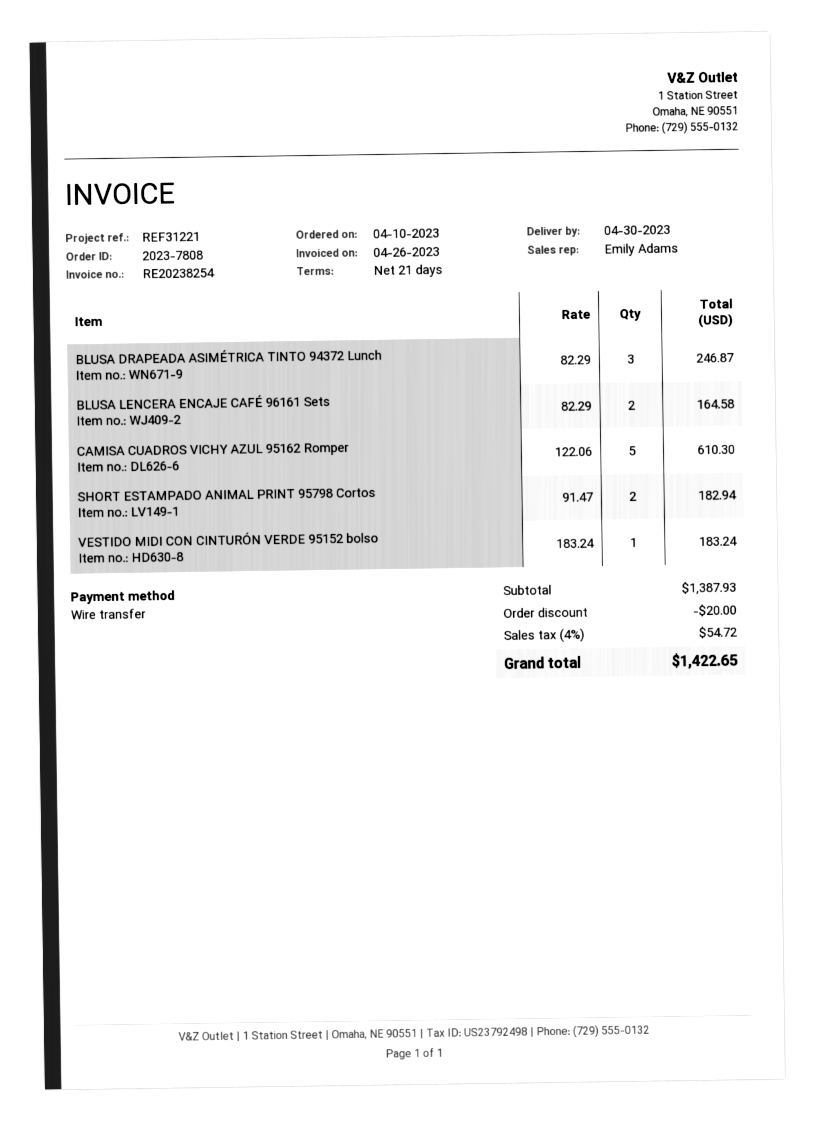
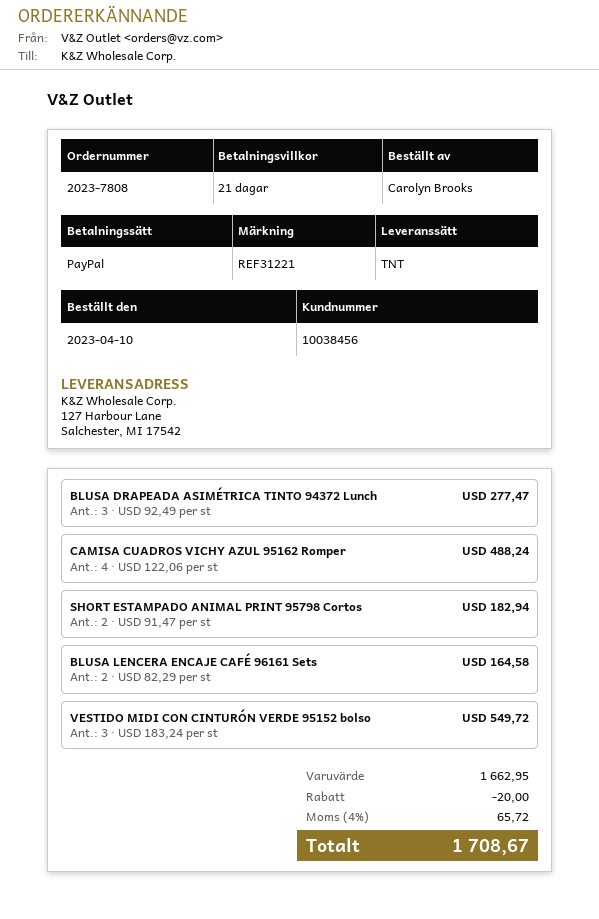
payment method: bank transfer -> PayPal
BLUSA DRAPEADA ASIMÉTRICA TINTO 94372 Lunch: 3 x 82.29 = 246.87 -> 3 x 92.49 = 277.47
CAMISA CUADROS VICHY AZUL 95162 Romper: 5 x 122.06 = 610.30 -> 4 x 122.06 = 488.24
VESTIDO MIDI CON CINTURÓN VERDE 95152 bolso: 1 x 183.24 = 183.24 -> 3 x 183.24 = 549.72
subtotal: 1387.93 -> 1662.95
tax: 4% = 54.72 -> 4% = 65.72
total: 1422.65 -> 1708.67

